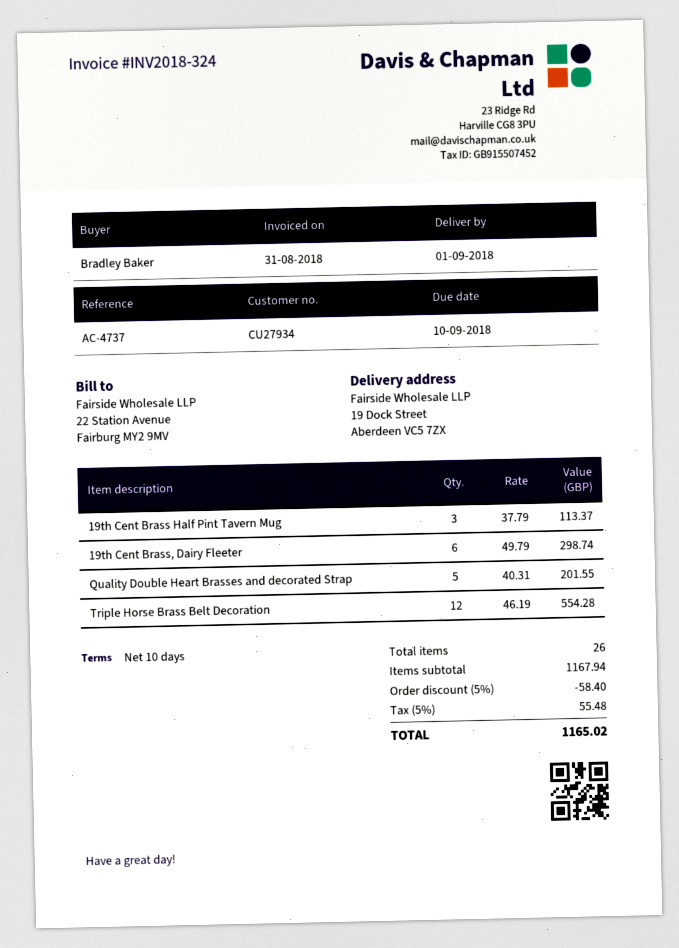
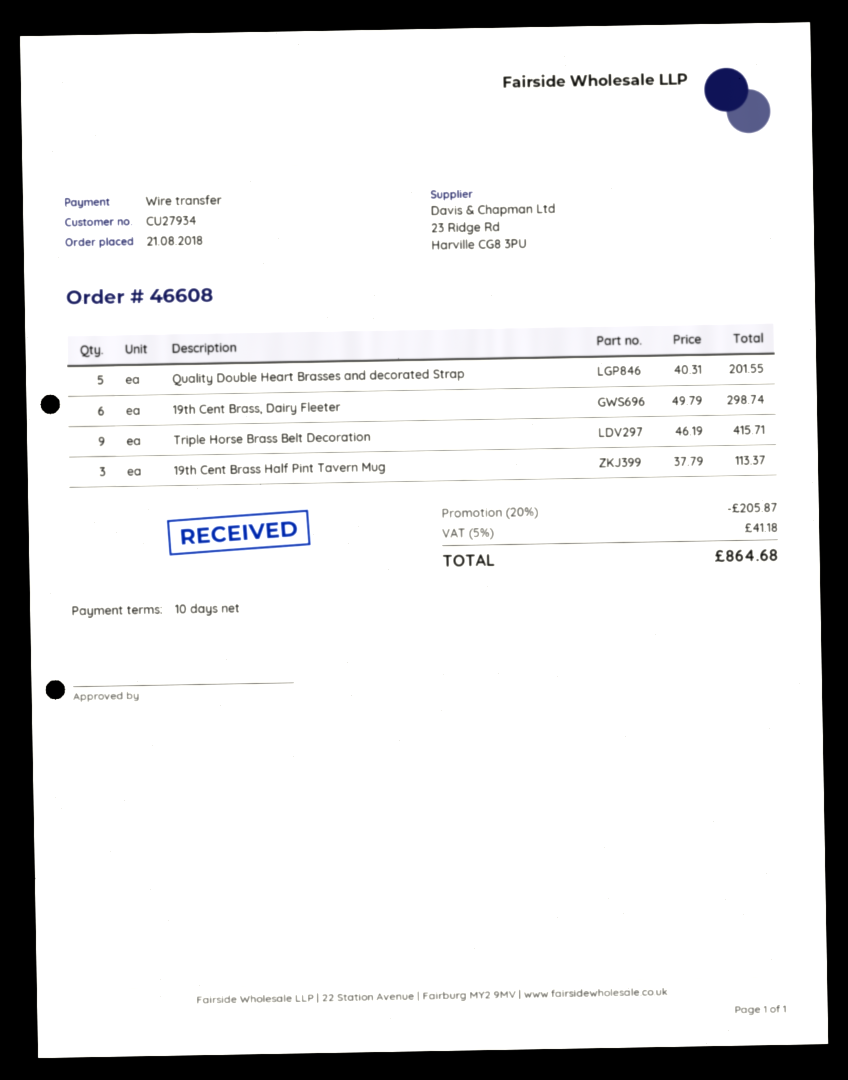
Triple Horse Brass Belt Decoration: 12 x 46.19 = 554.28 -> 9 x 46.19 = 415.71
discount: 5% = 58.40 -> 20% = 205.87
tax: 5% = 55.48 -> 5% = 41.18
total: 1165.02 -> 864.68

